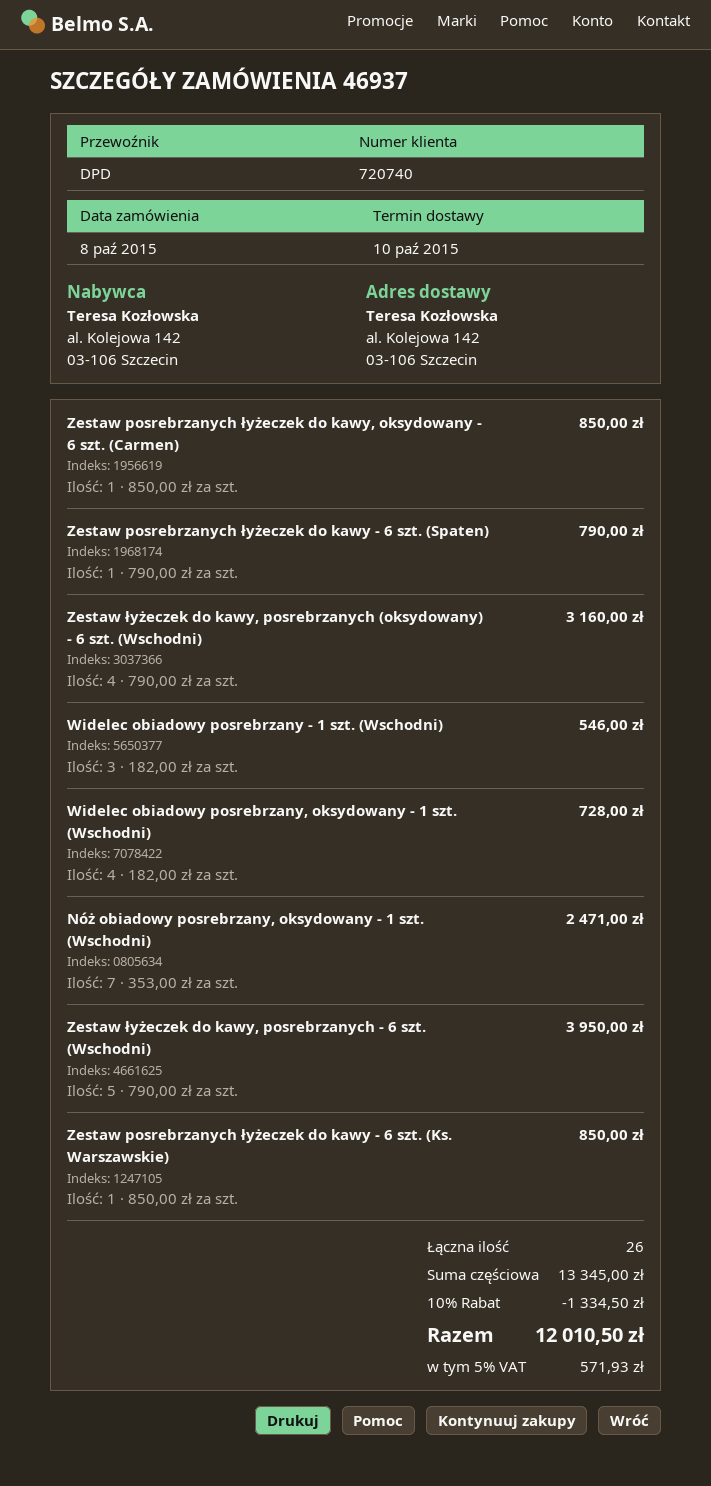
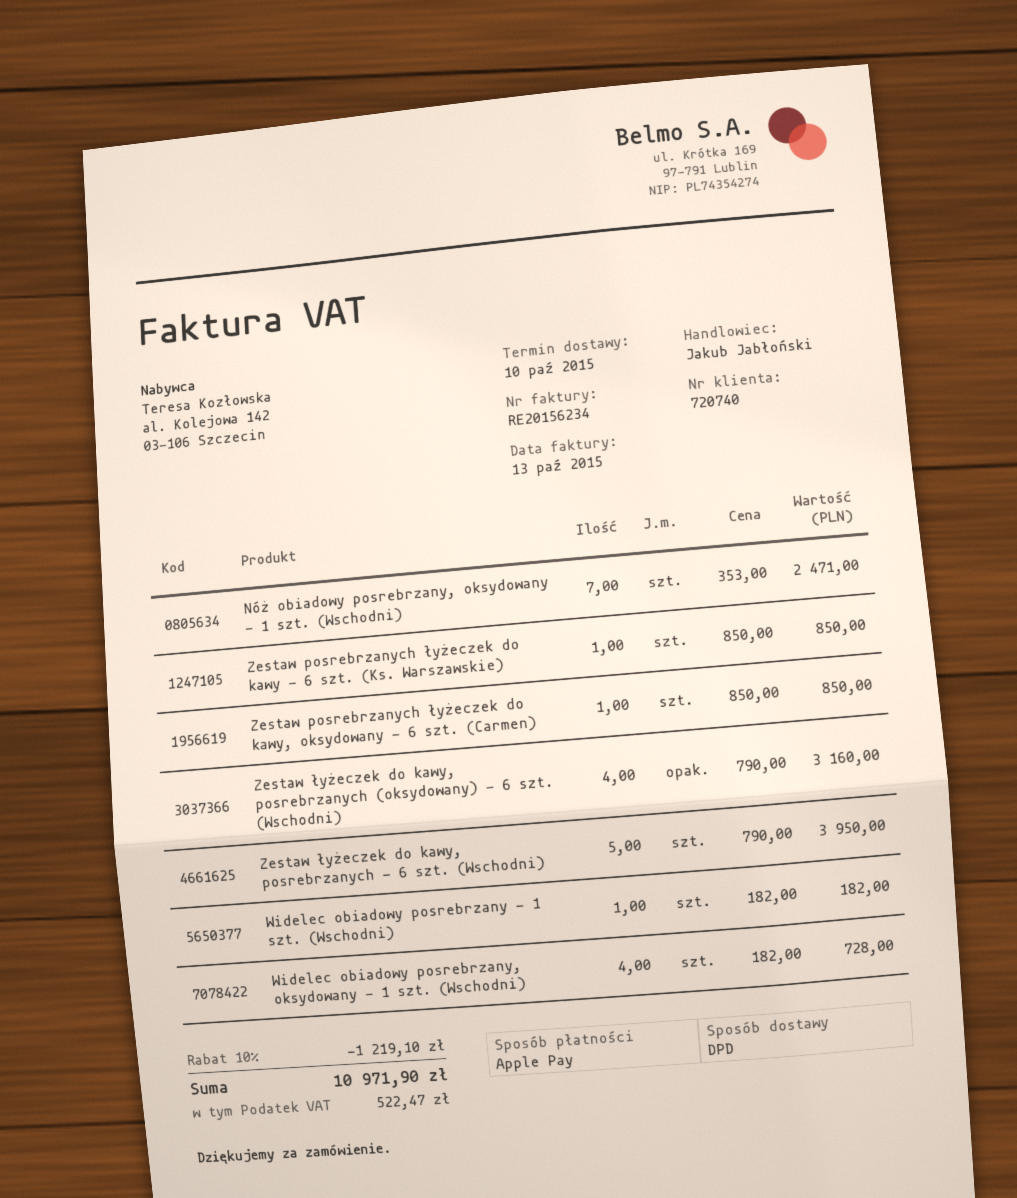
Zestaw posrebrzanych łyżeczek do kawy - 6 szt. (Spaten): 1 x 790.00 = 790.00 -> none
Widelec obiadowy posrebrzany - 1 szt. (Wschodni): 3 x 182.00 = 546.00 -> 1 x 182.00 = 182.00
discount: 10% = 1334.50 -> 10% = 1219.10
tax: 571.93 -> 522.47
total: 12010.50 -> 10971.90

